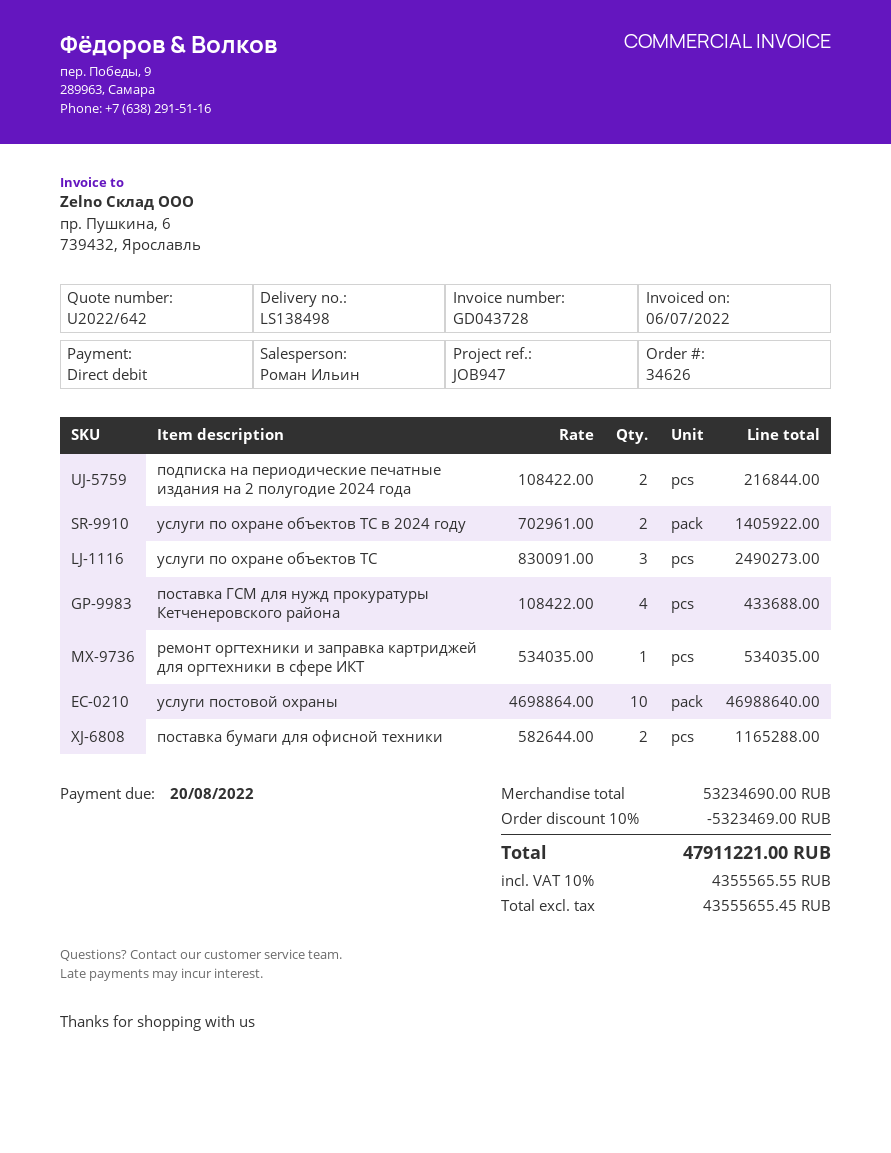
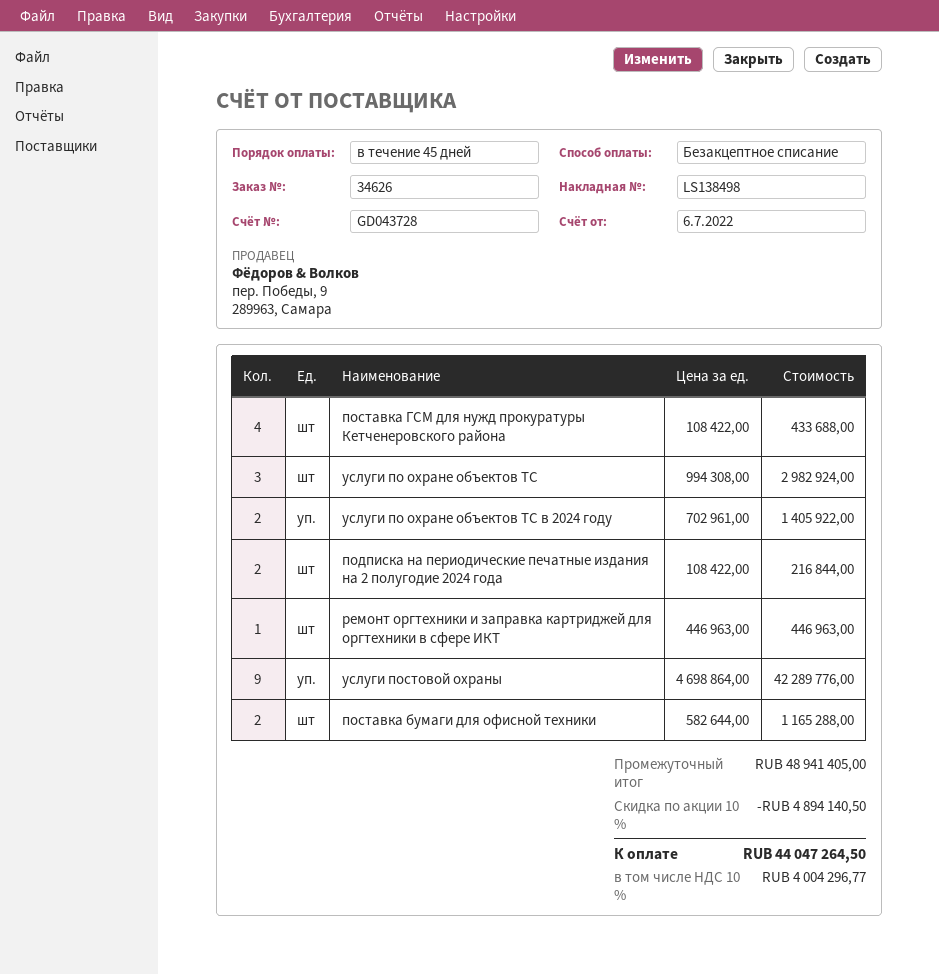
услуги по охране объектов ТС: 3 x 830091.00 = 2490273.00 -> 3 x 994308.00 = 2982924.00
ремонт оргтехники и заправка картриджей для оргтехники в сфере ИКТ: 1 x 534035.00 = 534035.00 -> 1 x 446963.00 = 446963.00
услуги постовой охраны: 10 x 4698864.00 = 46988640.00 -> 9 x 4698864.00 = 42289776.00
subtotal: 53234690.00 -> 48941405.00
discount: 10% = 5323469.00 -> 10% = 4894140.50
tax: 10% = 4355565.55 -> 10% = 4004296.77
total: 47911221.00 -> 44047264.50

